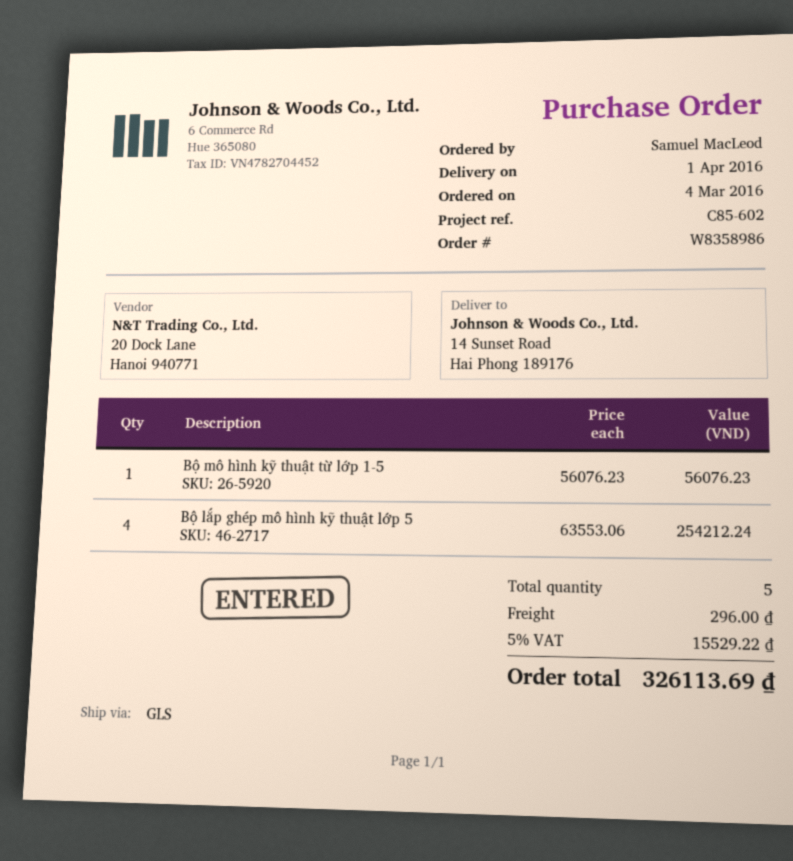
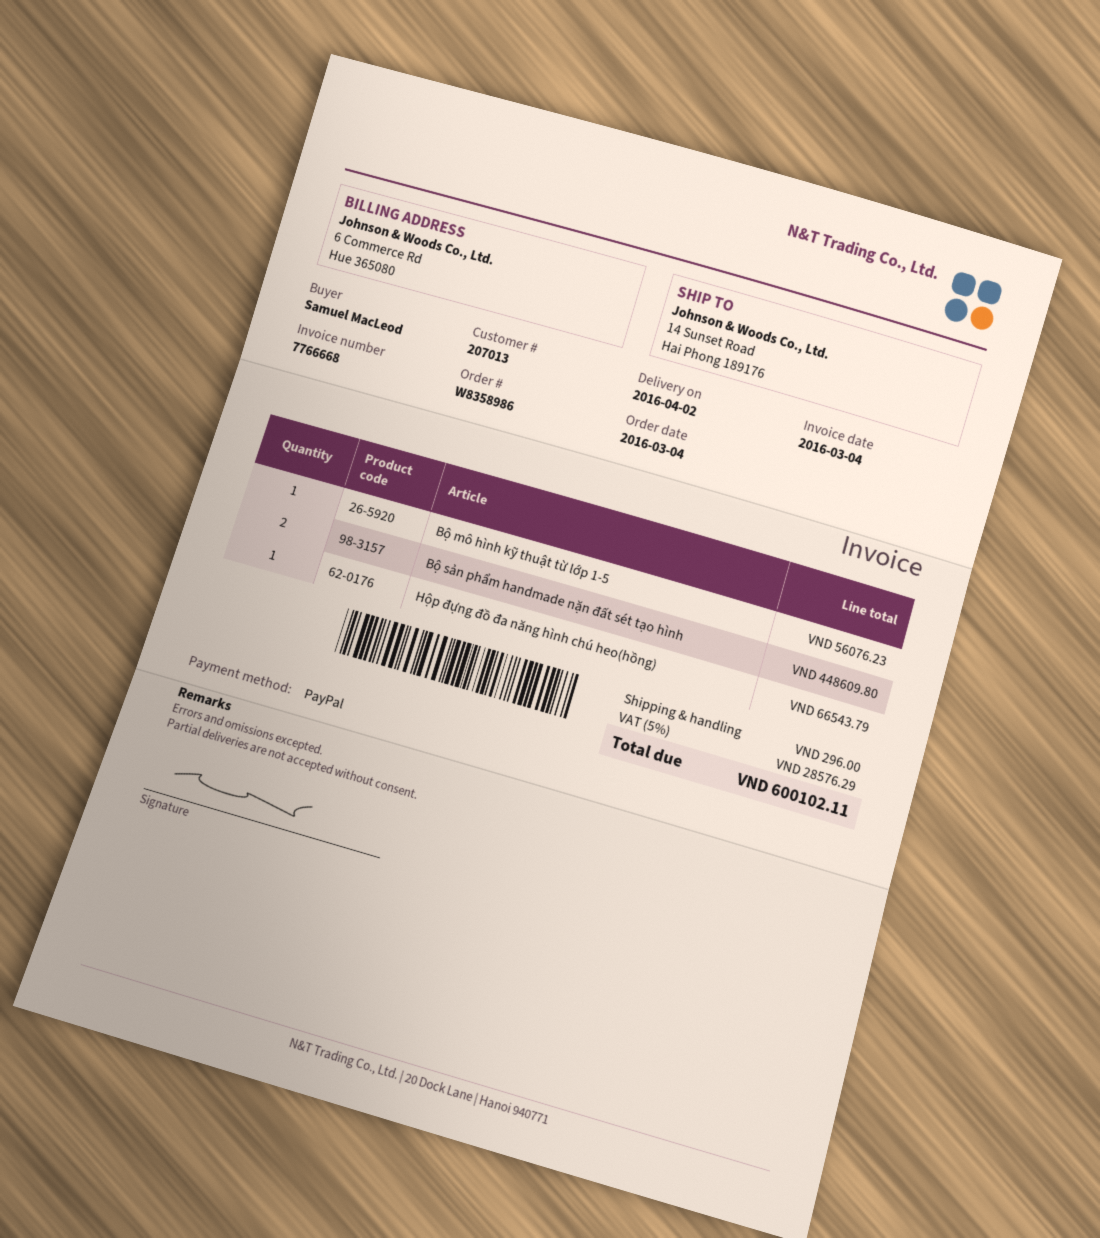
delivery date: 2016-04-01 -> 2016-04-02
Bộ lắp ghép mô hình kỹ thuật lớp 5: 4 for 254212.24 -> none
Bộ sản phẩm handmade nặn đất sét tạo hình: none -> 2 for 448609.80
Hộp đựng đồ đa năng hình chú heo(hồng): none -> 1 for 66543.79
tax: 5% = 15529.22 -> 5% = 28576.29
total: 326113.69 -> 600102.11

